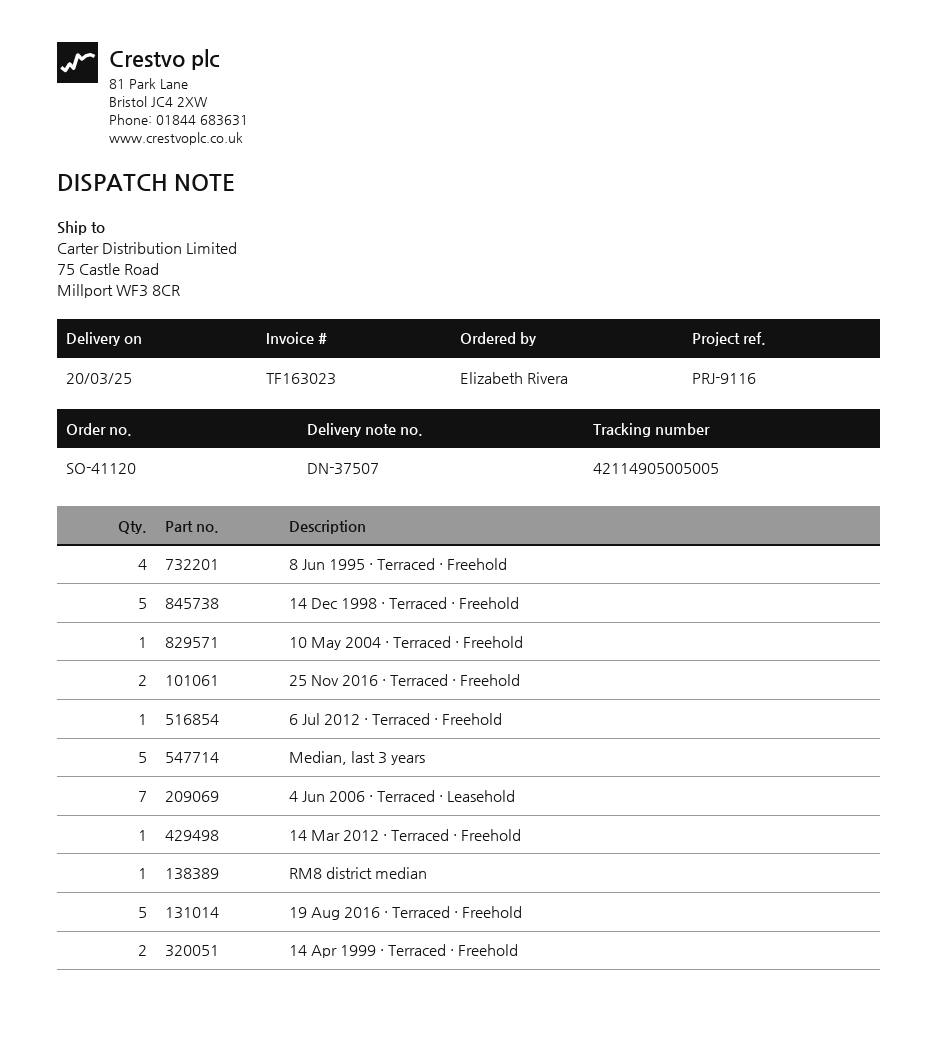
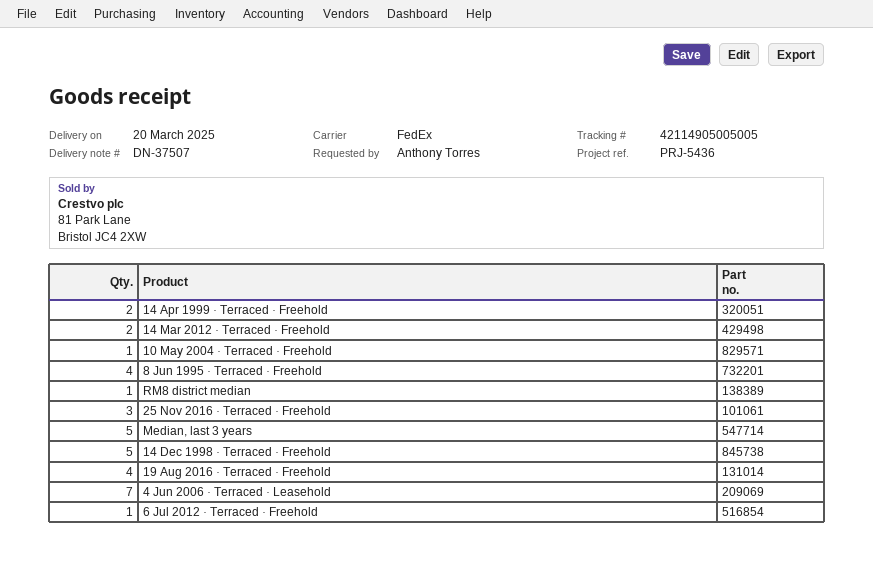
reference: PRJ-9116 -> PRJ-5436
ordered by: Elizabeth Rivera -> Anthony Torres
25 Nov 2016 · Terraced · Freehold: 2 -> 3
14 Mar 2012 · Terraced · Freehold: 1 -> 2
19 Aug 2016 · Terraced · Freehold: 5 -> 4

